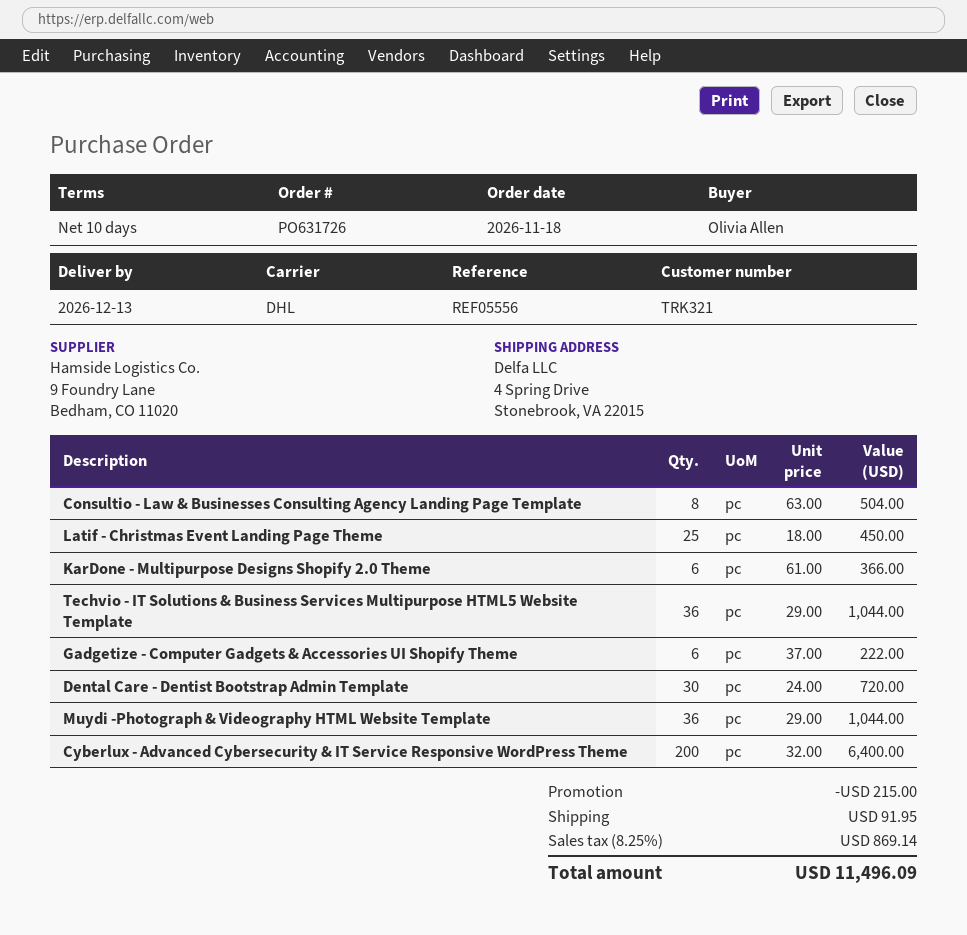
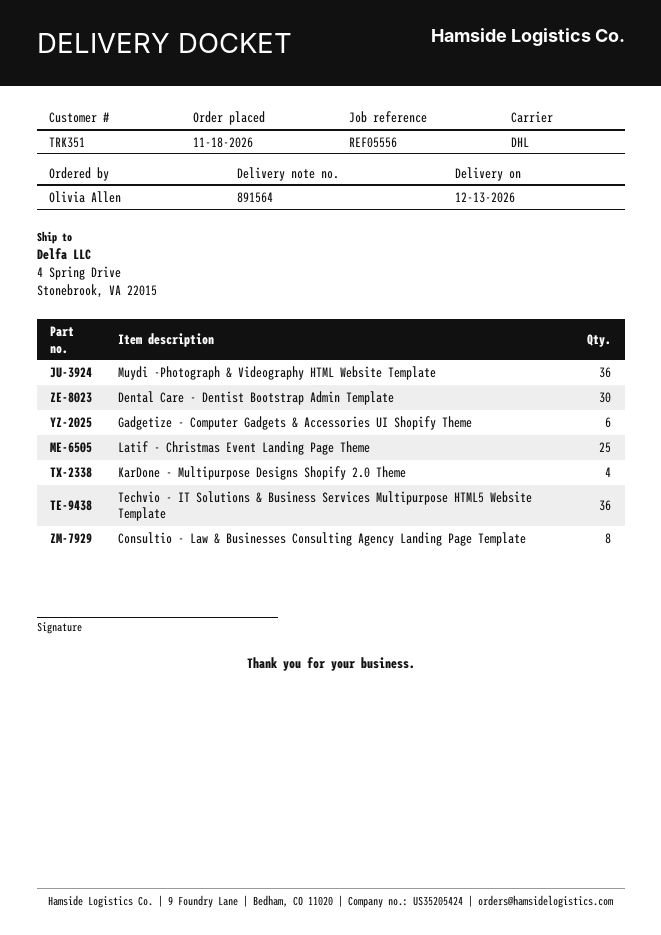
customer number: TRK321 -> TRK351
KarDone - Multipurpose Designs Shopify 2.0 Theme: 6 -> 4
Cyberlux - Advanced Cybersecurity & IT Service Responsive WordPress Theme: 200 -> none

